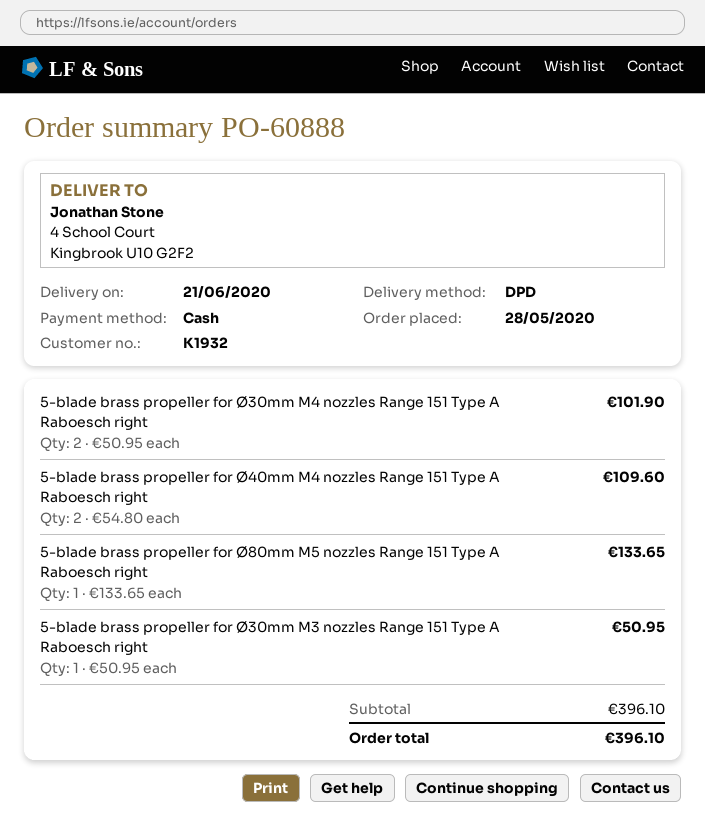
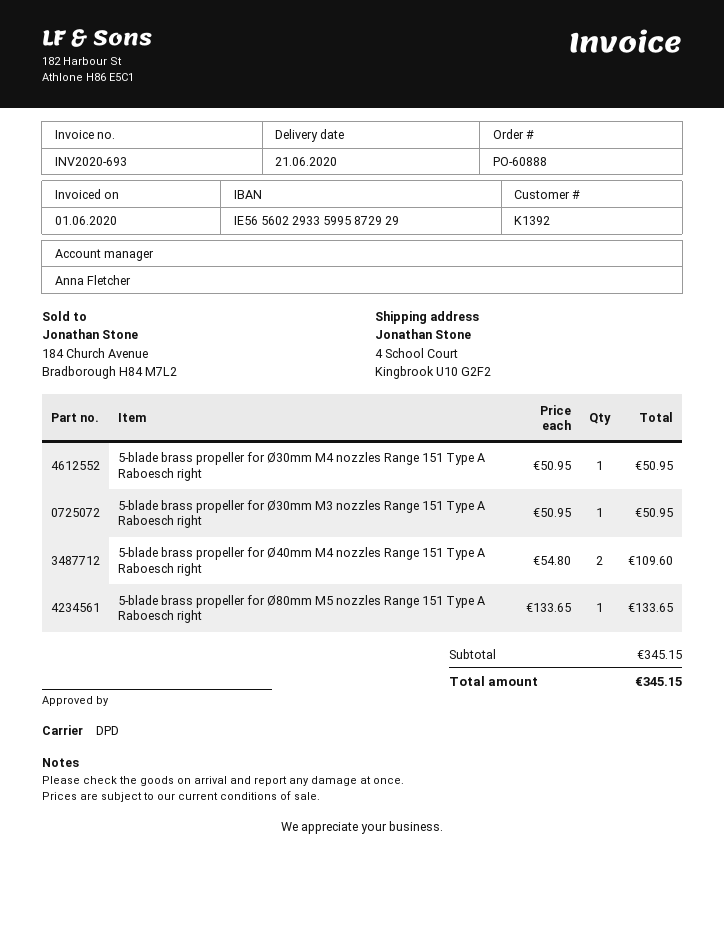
customer number: K1932 -> K1392
5-blade brass propeller for Ø30mm M4 nozzles Range 151 Type A Raboesch right: 2 x 50.95 = 101.90 -> 1 x 50.95 = 50.95
subtotal: 396.10 -> 345.15
total: 396.10 -> 345.15

